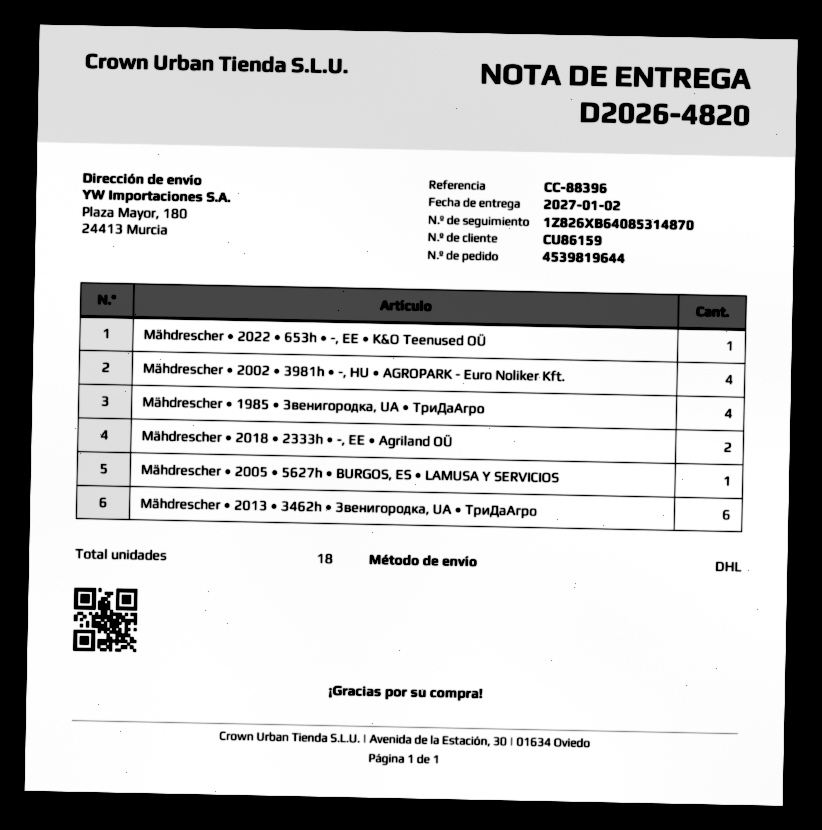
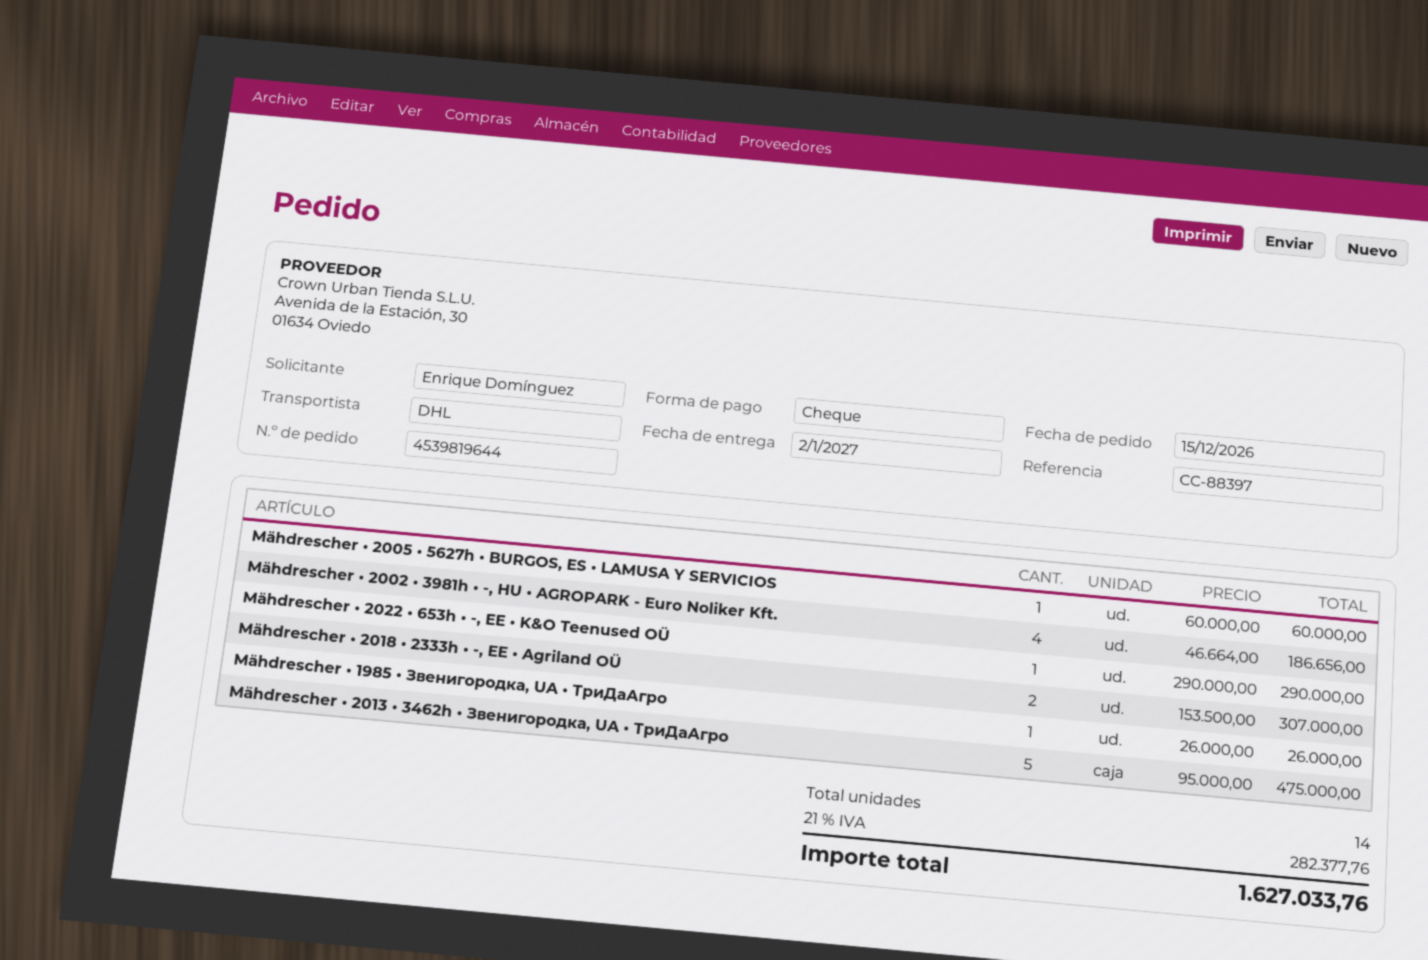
reference: CC-88396 -> CC-88397
Mähdrescher • 1985 • Звенигородка, UA • ТриДаАгро: 4 -> 1
Mähdrescher • 2013 • 3462h • Звенигородка, UA • ТриДаАгро: 6 -> 5
total quantity: 18 -> 14

